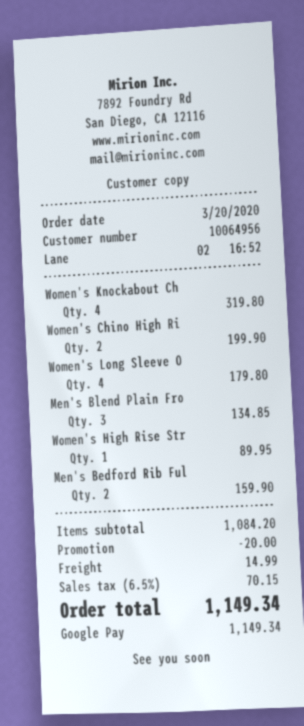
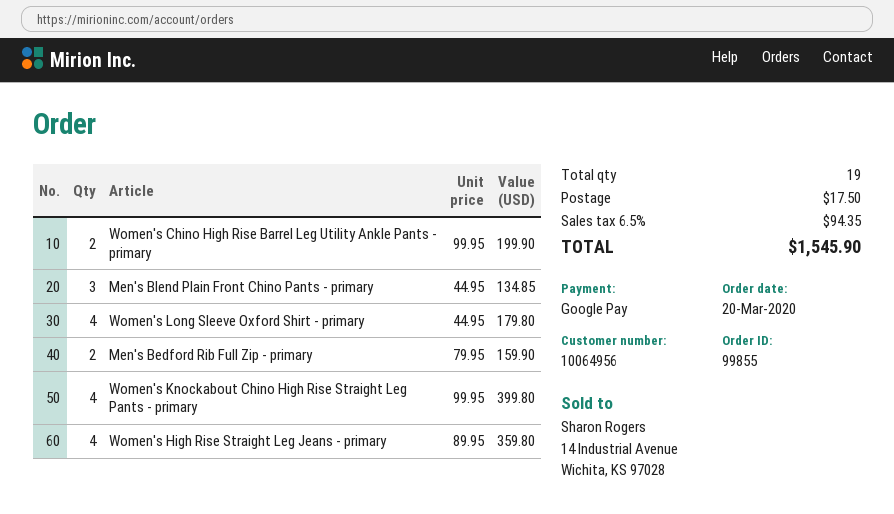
Women's Knockabout Ch: 4 for 319.80 -> 4 for 399.80
Women's High Rise Str: 1 for 89.95 -> 4 for 359.80
discount: 20.00 -> none
shipping: 14.99 -> 17.50
tax: 6.5% = 70.15 -> 6.5% = 94.35
total: 1149.34 -> 1545.90

